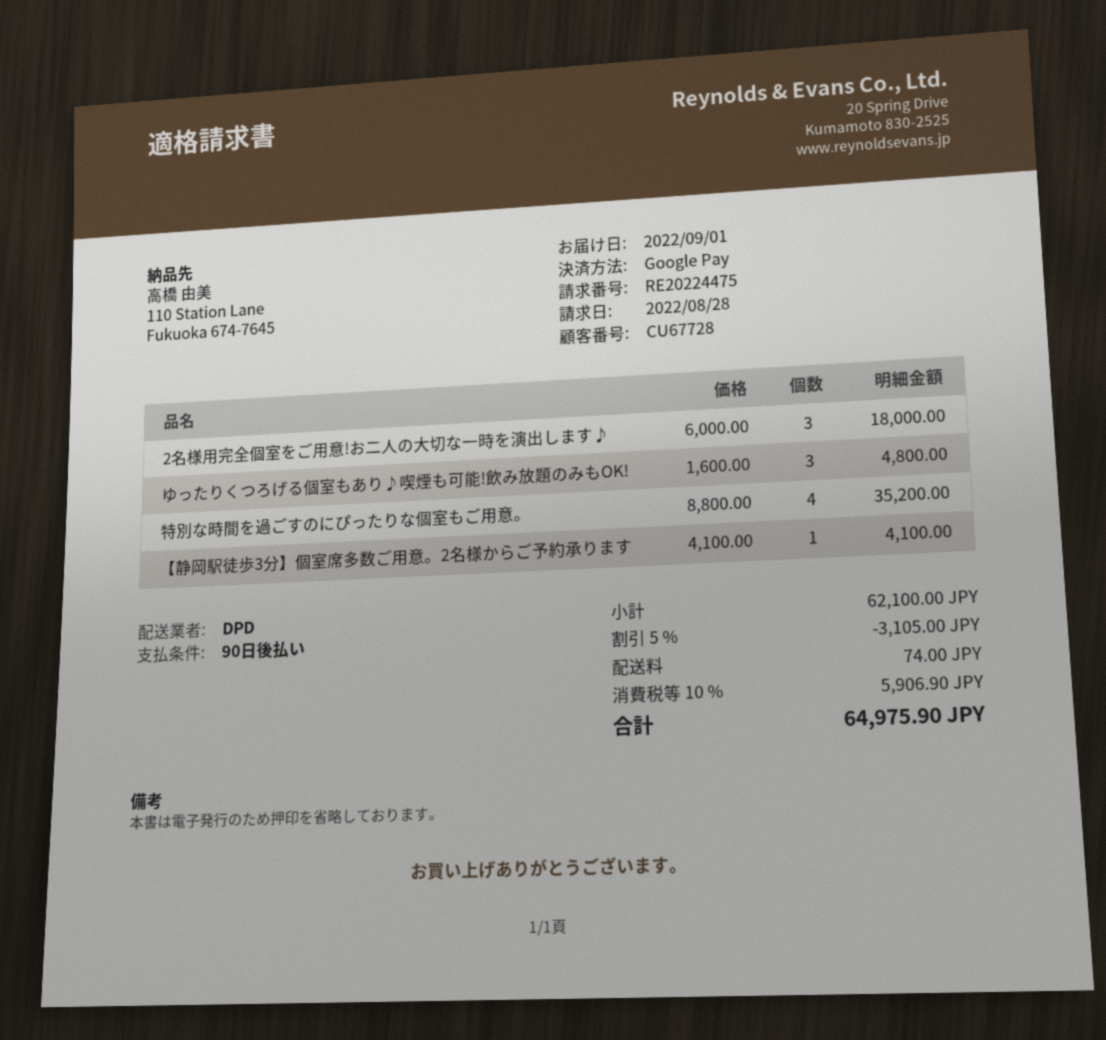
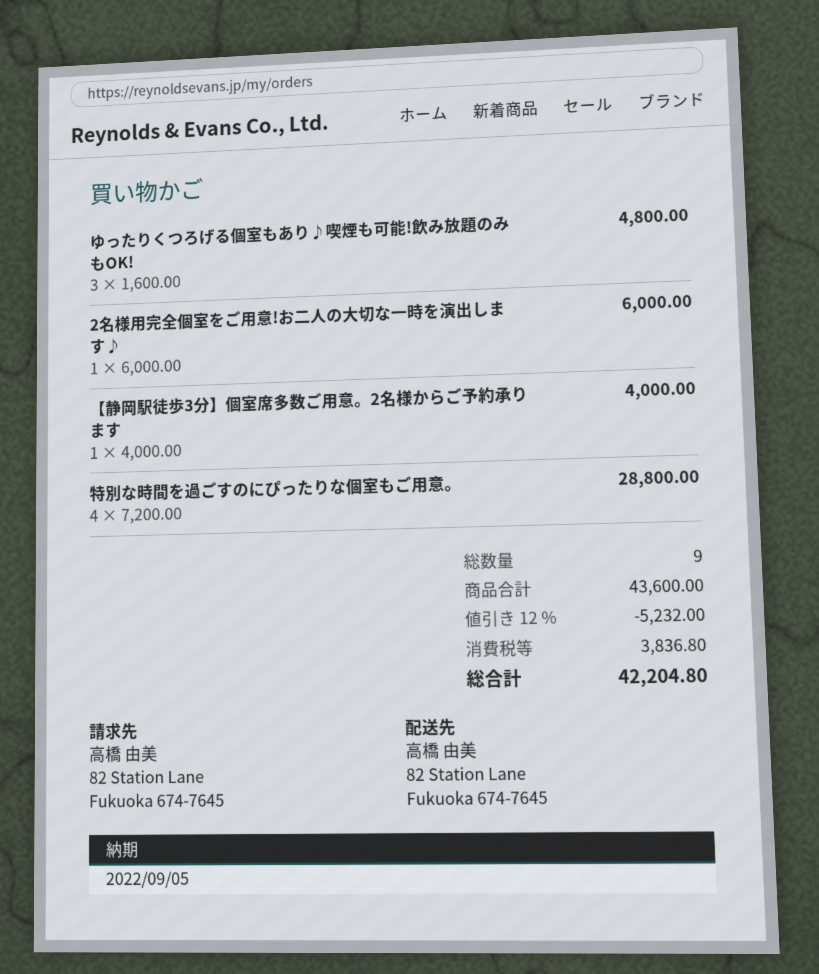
delivery date: 2022-09-01 -> 2022-09-05
ship to: 110 Station Lane, Fukuoka 674-7645 -> 82 Station Lane, Fukuoka 674-7645
2名様用完全個室をご用意!お二人の大切な一時を演出します♪: 3 x 6000.00 = 18000.00 -> 1 x 6000.00 = 6000.00
特別な時間を過ごすのにぴったりな個室もご用意。: 4 x 8800.00 = 35200.00 -> 4 x 7200.00 = 28800.00
【静岡駅徒歩3分】個室席多数ご用意。2名様からご予約承ります: 1 x 4100.00 = 4100.00 -> 1 x 4000.00 = 4000.00
subtotal: 62100.00 -> 43600.00
discount: 5% = 3105.00 -> 12% = 5232.00
shipping: 74.00 -> none
tax: 5906.90 -> 3836.80
total: 64975.90 -> 42204.80

